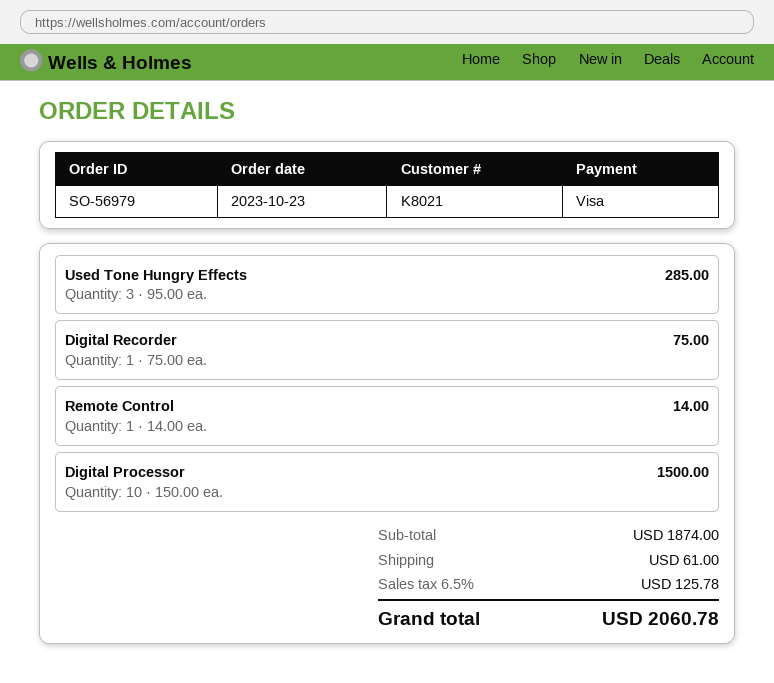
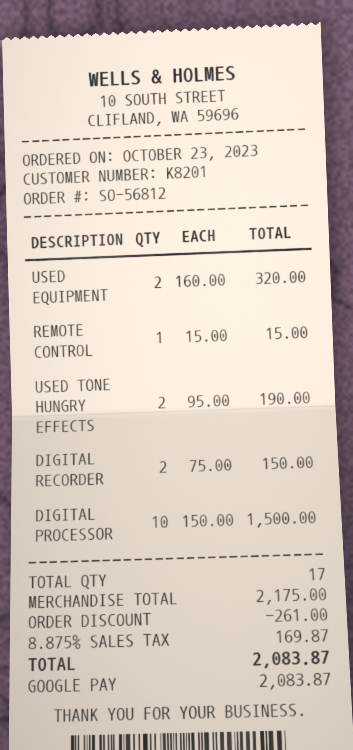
order number: SO-56979 -> SO-56812
customer number: K8021 -> K8201
payment method: Visa -> Google Pay
Used Tone Hungry Effects: 3 x 95.00 = 285.00 -> 2 x 95.00 = 190.00
Digital Recorder: 1 x 75.00 = 75.00 -> 2 x 75.00 = 150.00
Remote Control: 1 x 14.00 = 14.00 -> 1 x 15.00 = 15.00
USED EQUIPMENT: none -> 2 x 160.00 = 320.00
subtotal: 1874.00 -> 2175.00
discount: none -> 261.00
shipping: 61.00 -> none
tax: 6.5% = 125.78 -> 8.875% = 169.87
total: 2060.78 -> 2083.87

